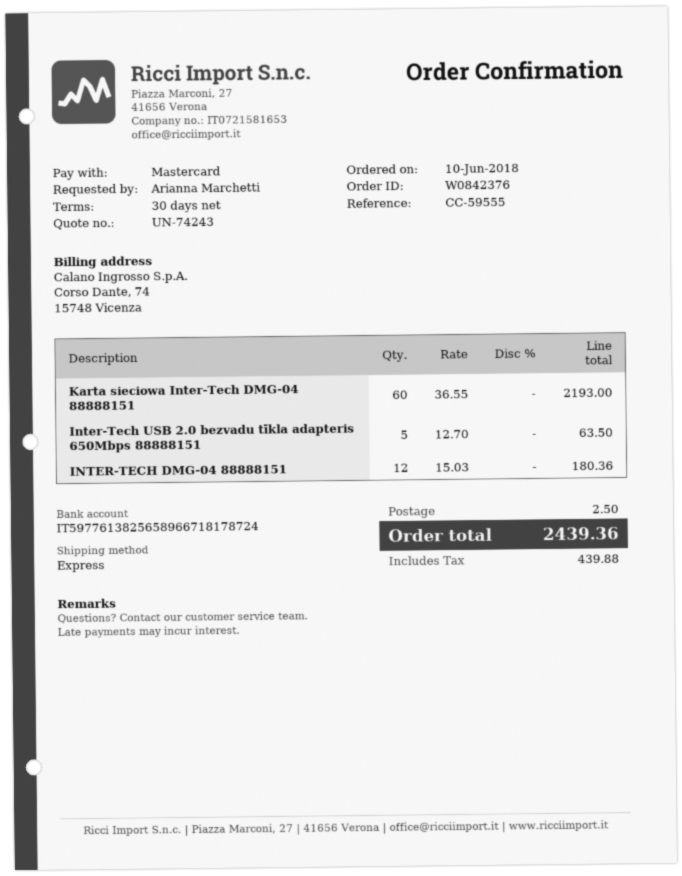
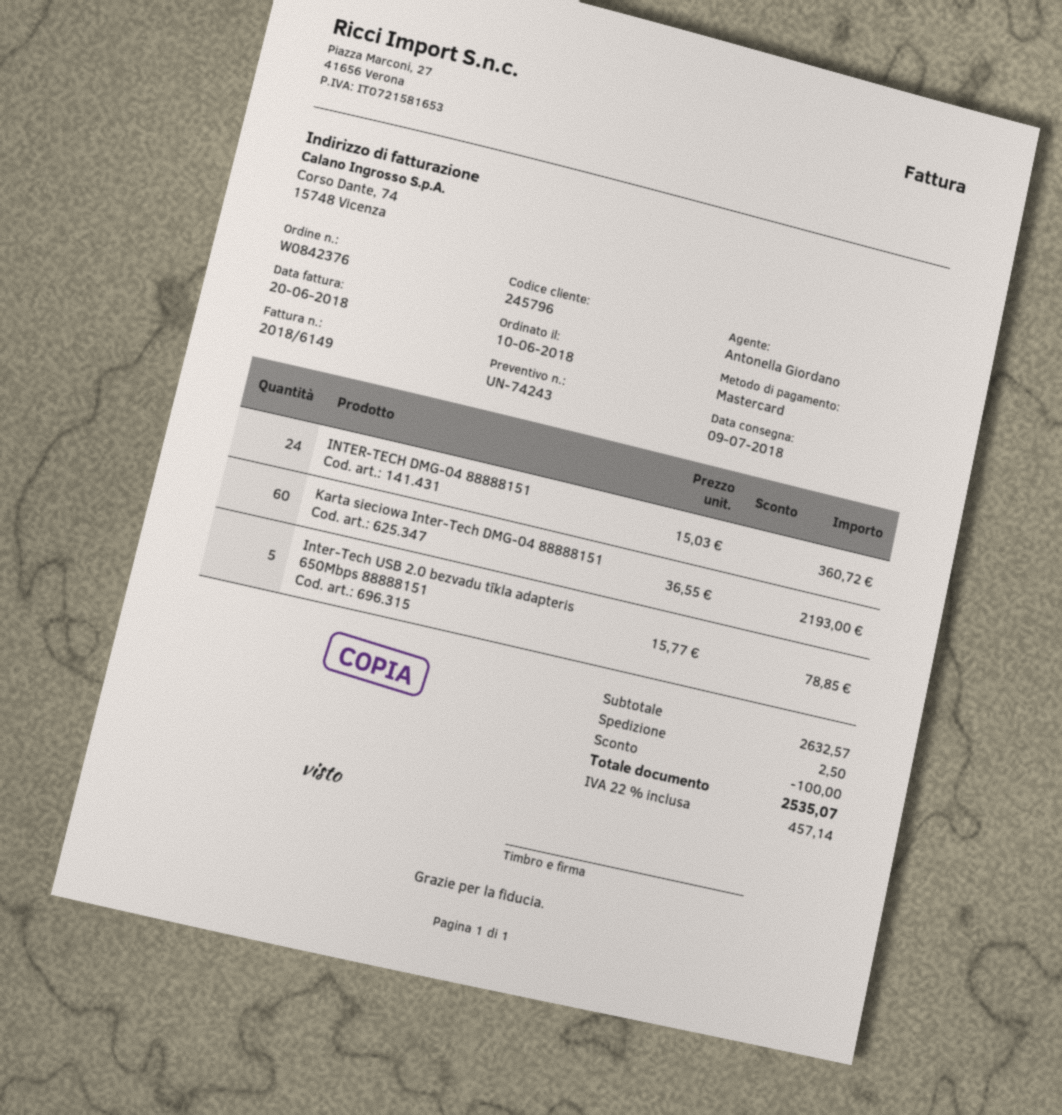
Inter-Tech USB 2.0 bezvadu tīkla adapteris 650Mbps 88888151: 5 x 12.70 = 63.50 -> 5 x 15.77 = 78.85
INTER-TECH DMG-04 88888151: 12 x 15.03 = 180.36 -> 24 x 15.03 = 360.72
discount: none -> 100.00
tax: 439.88 -> 457.14
total: 2439.36 -> 2535.07

